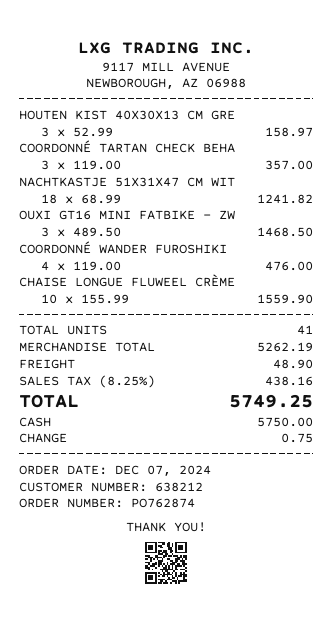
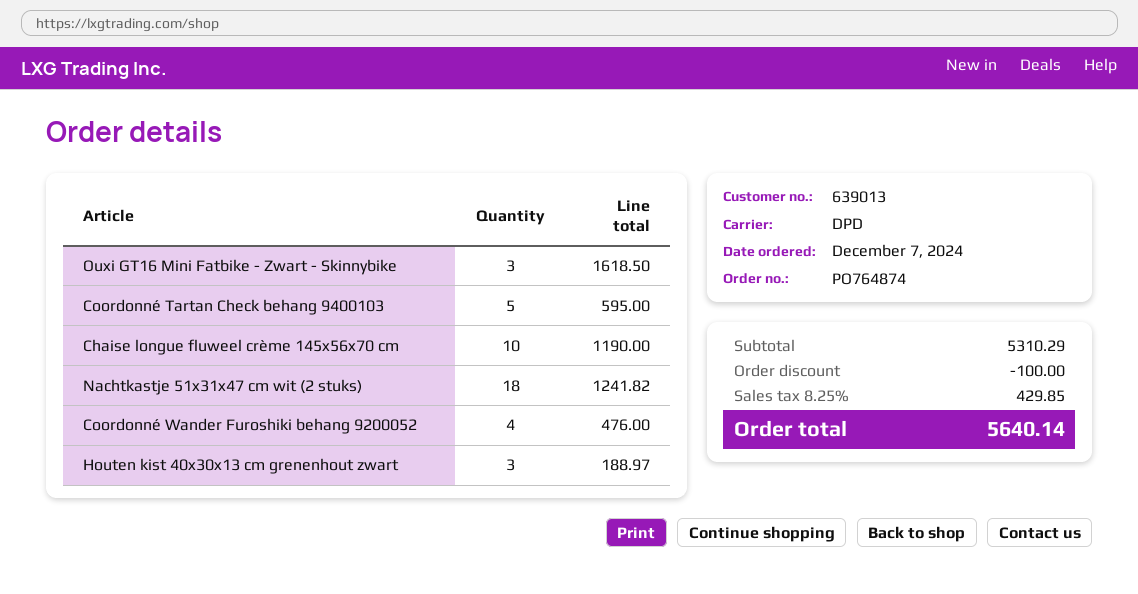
order number: PO762874 -> PO764874
customer number: 638212 -> 639013
HOUTEN KIST 40X30X13 CM GRE: 3 for 158.97 -> 3 for 188.97
COORDONNÉ TARTAN CHECK BEHA: 3 for 357.00 -> 5 for 595.00
OUXI GT16 MINI FATBIKE - ZW: 3 for 1468.50 -> 3 for 1618.50
CHAISE LONGUE FLUWEEL CRÈME: 10 for 1559.90 -> 10 for 1190.00
subtotal: 5262.19 -> 5310.29
discount: none -> 100.00
shipping: 48.90 -> none
tax: 8.25% = 438.16 -> 8.25% = 429.85
total: 5749.25 -> 5640.14

